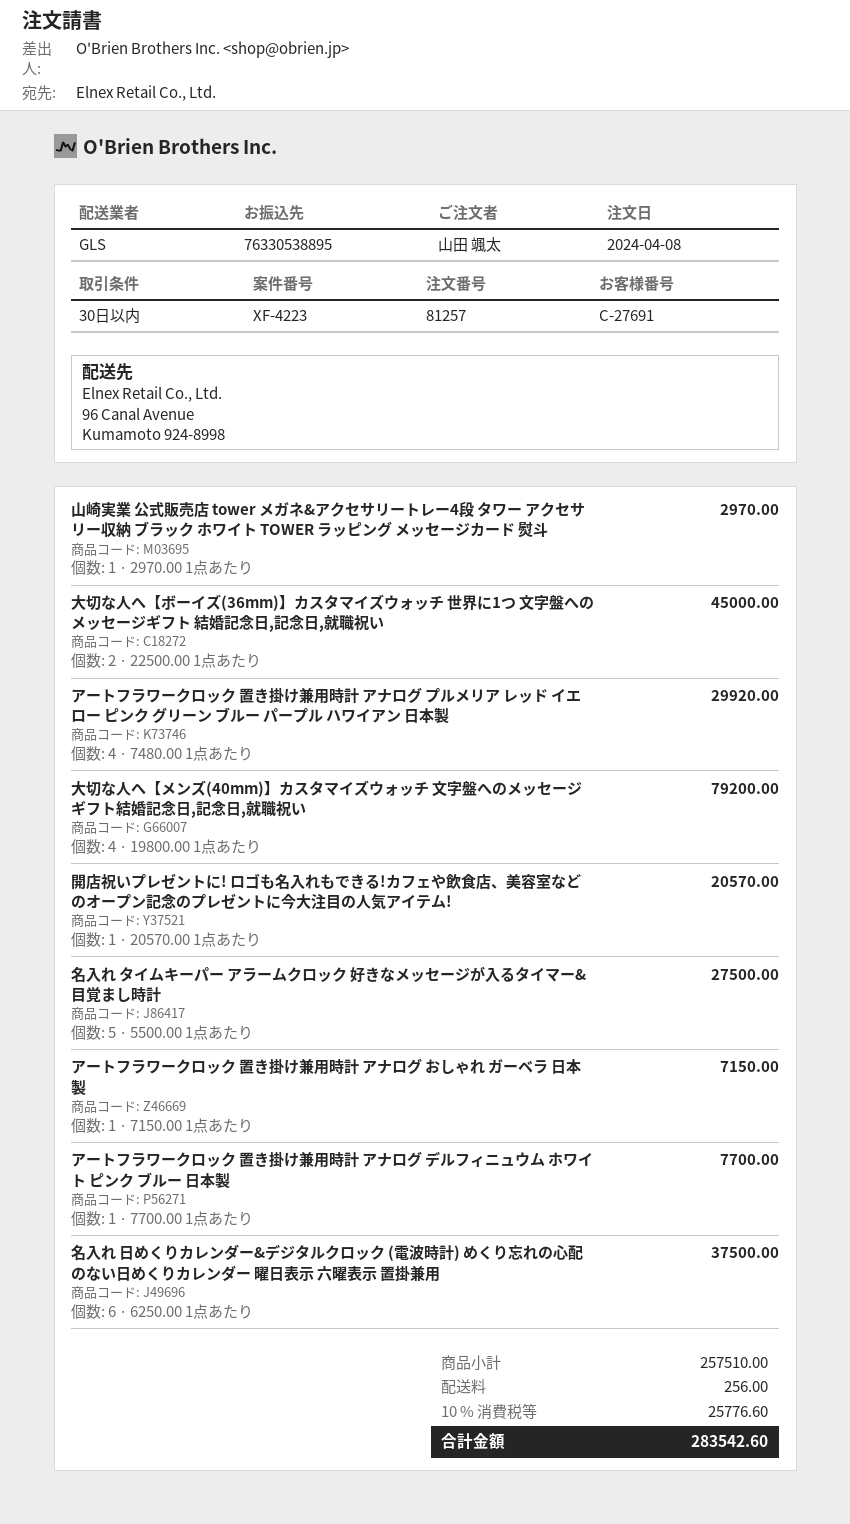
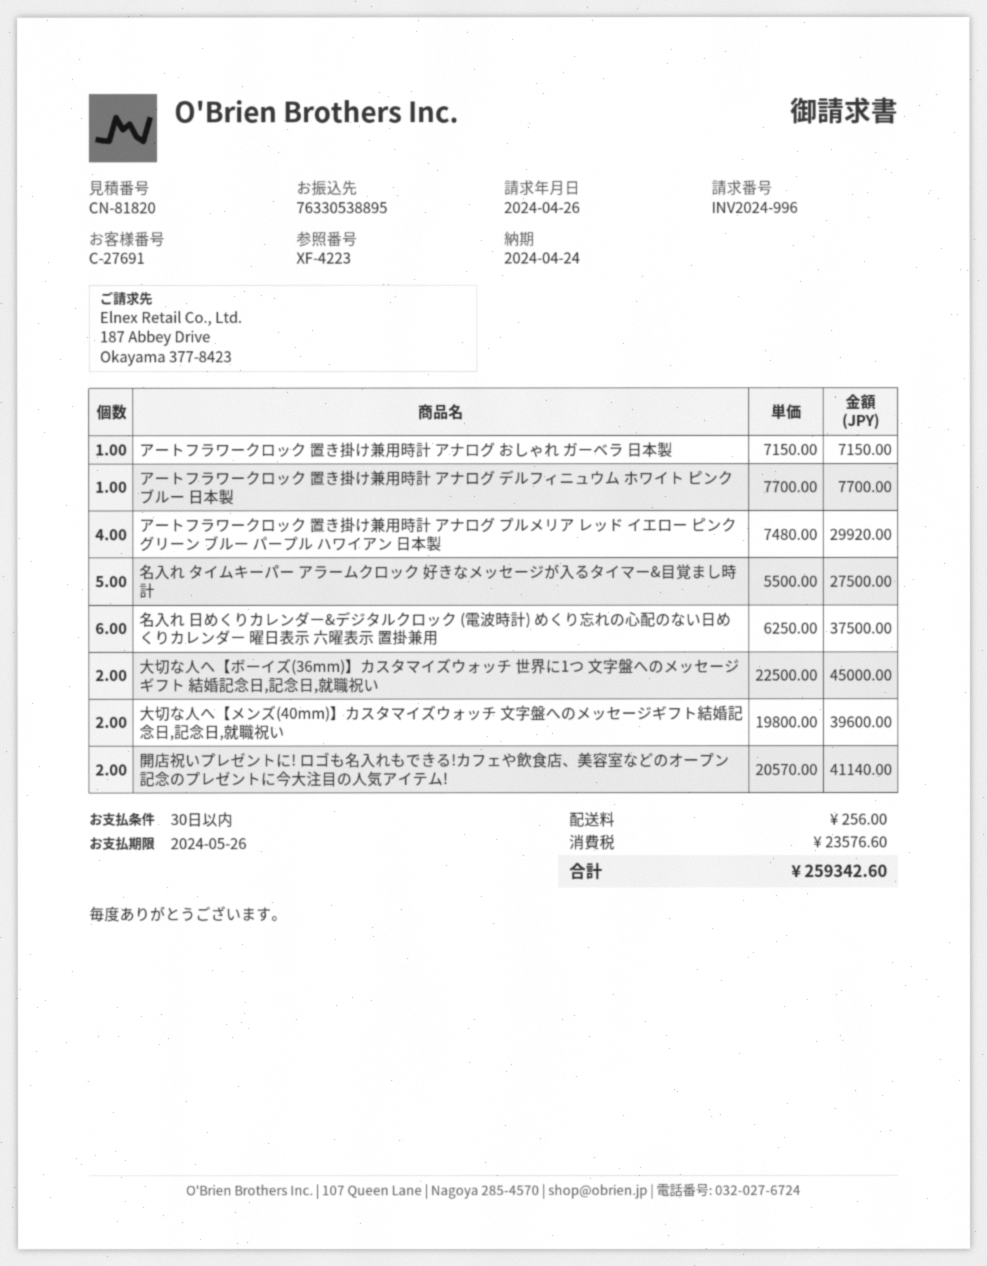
山崎実業 公式販売店 tower メガネ&アクセサリートレー4段 タワー アクセサリー収納 ブラック ホワイト TOWER ラッピング メッセージカード 熨斗: 1 x 2970.00 = 2970.00 -> none
大切な人へ【メンズ(40mm)】カスタマイズウォッチ 文字盤へのメッセージギフト結婚記念日,記念日,就職祝い: 4 x 19800.00 = 79200.00 -> 2 x 19800.00 = 39600.00
開店祝いプレゼントに! ロゴも名入れもできる!カフェや飲食店、美容室などのオープン記念のプレゼントに今大注目の人気アイテム!: 1 x 20570.00 = 20570.00 -> 2 x 20570.00 = 41140.00
tax: 25776.60 -> 23576.60
total: 283542.60 -> 259342.60

